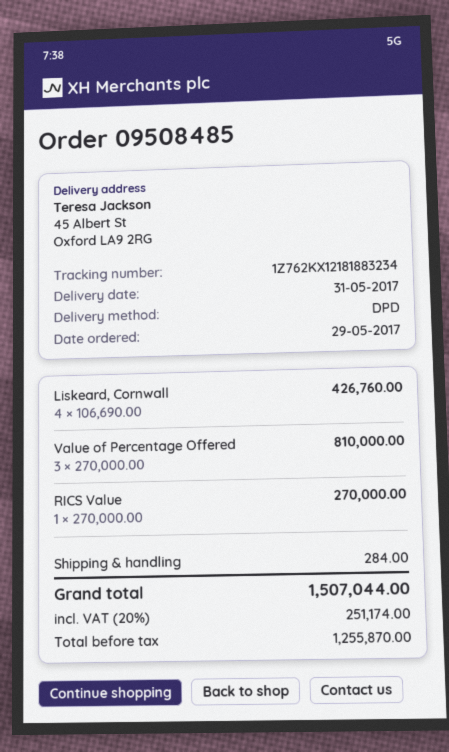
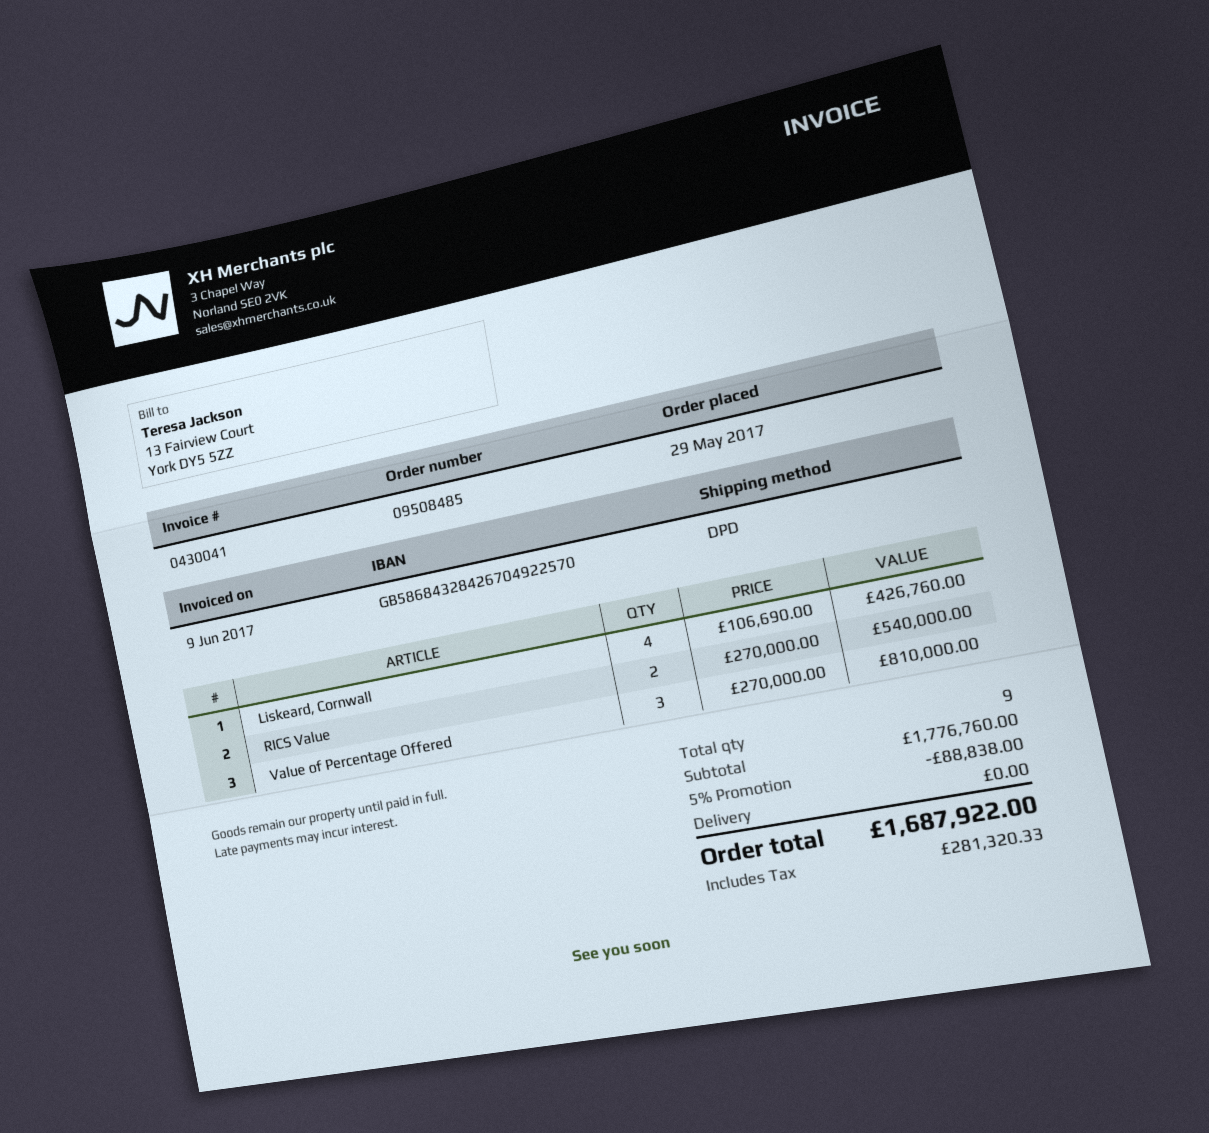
RICS Value: 1 x 270000.00 = 270000.00 -> 2 x 270000.00 = 540000.00
discount: none -> 5% = 88838.00
shipping: 284.00 -> 0.00
tax: 251174.00 -> 281320.33
total: 1507044.00 -> 1687922.00

